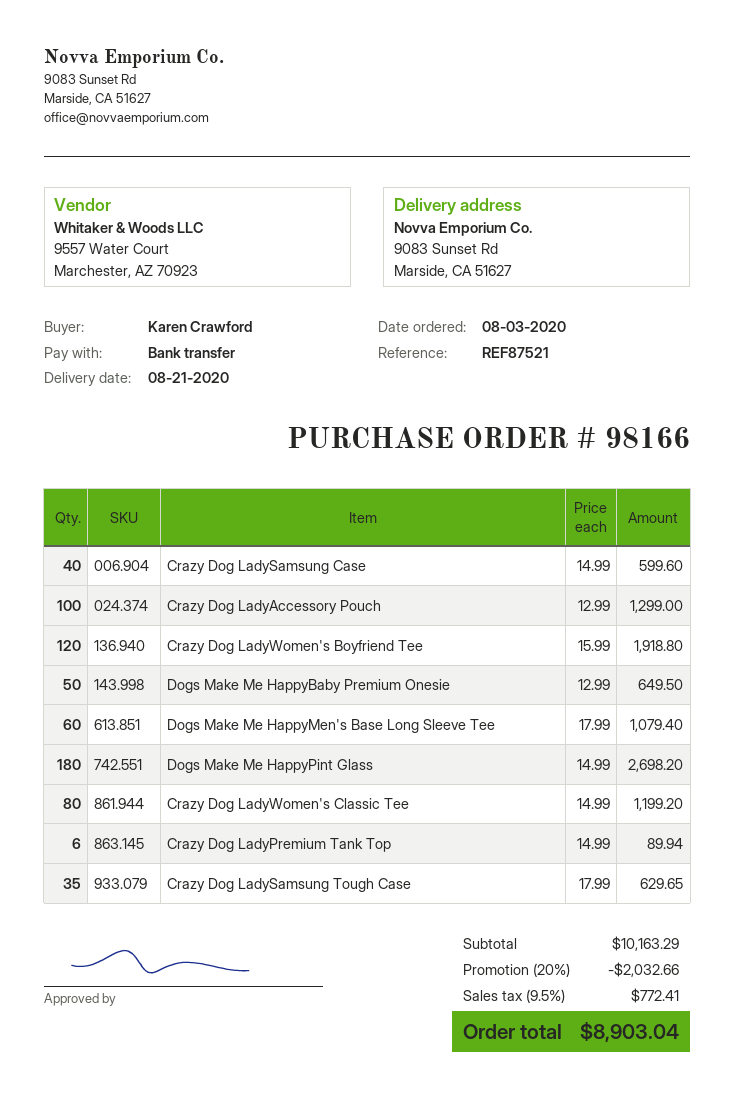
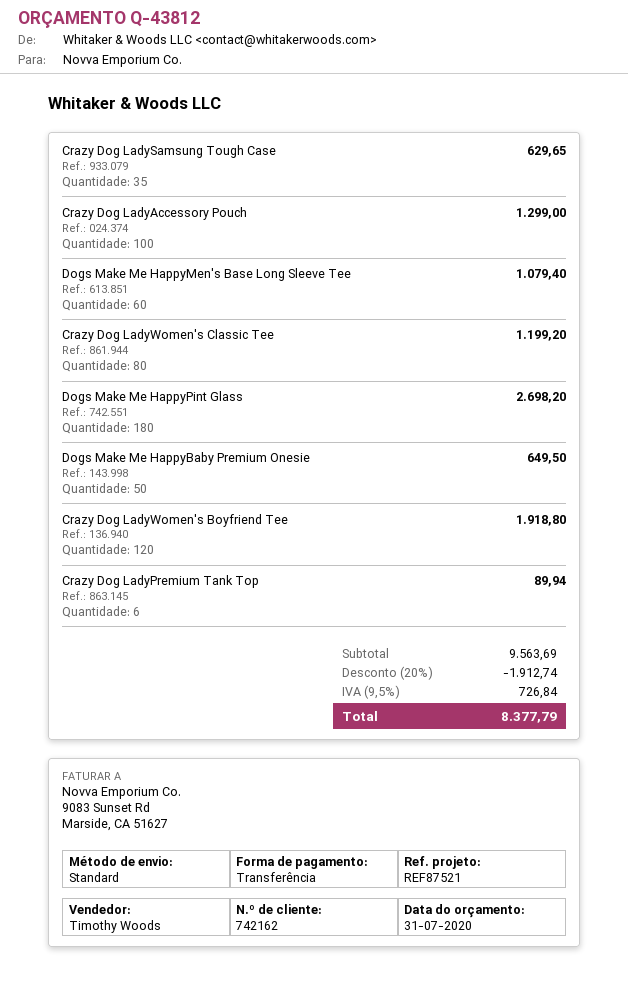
Crazy Dog LadySamsung Case: 40 for 599.60 -> none
subtotal: 10163.29 -> 9563.69
discount: 20% = 2032.66 -> 20% = 1912.74
tax: 9.5% = 772.41 -> 9.5% = 726.84
total: 8903.04 -> 8377.79

